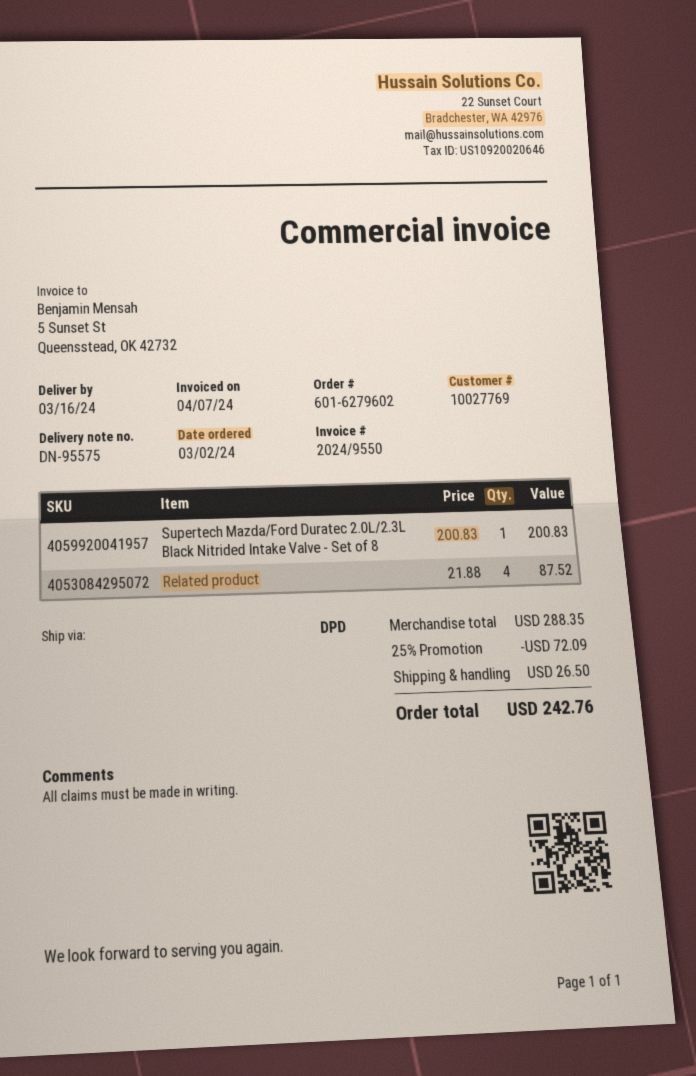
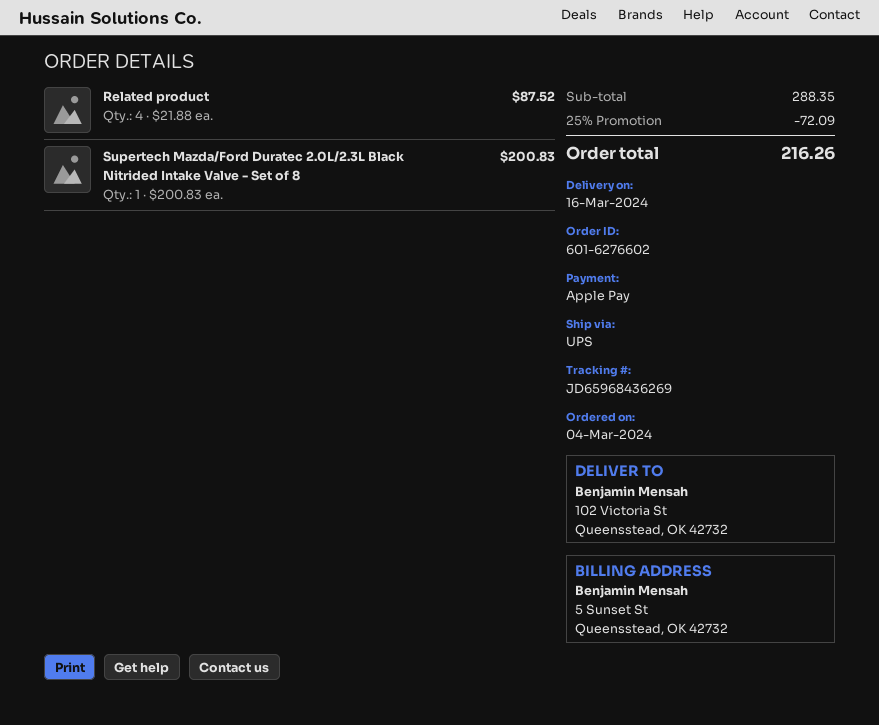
order number: 601-6279602 -> 601-6276602
order date: 2024-03-02 -> 2024-03-04
shipping method: DPD -> UPS
shipping: 26.50 -> none
total: 242.76 -> 216.26

